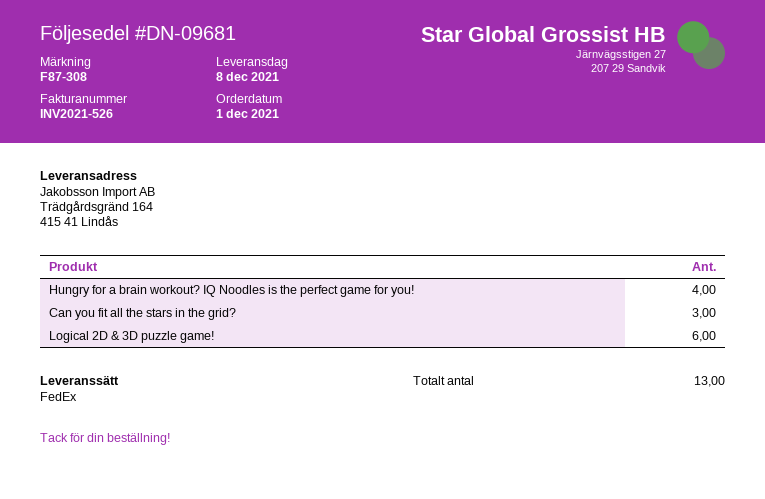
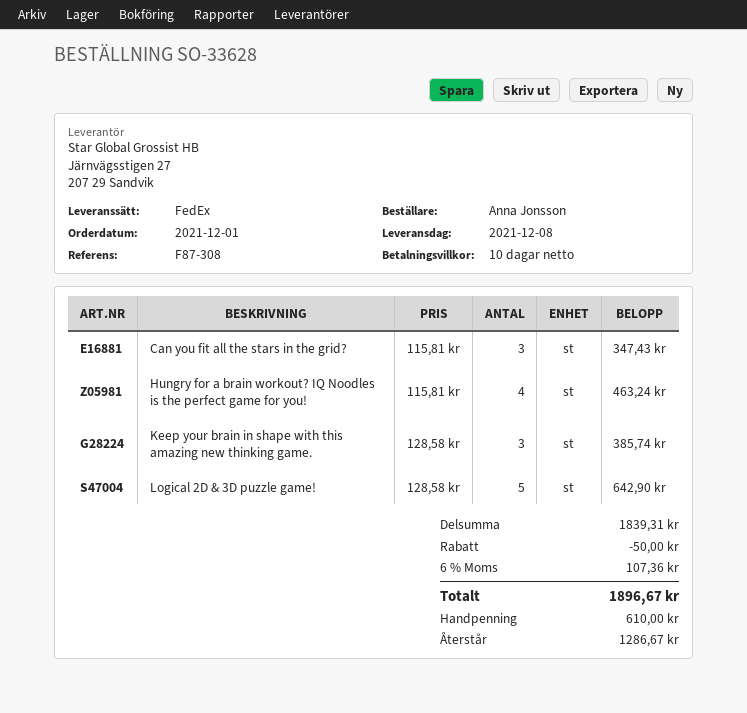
Logical 2D & 3D puzzle game!: 6 -> 5
Keep your brain in shape with this amazing new thinking game.: none -> 3

